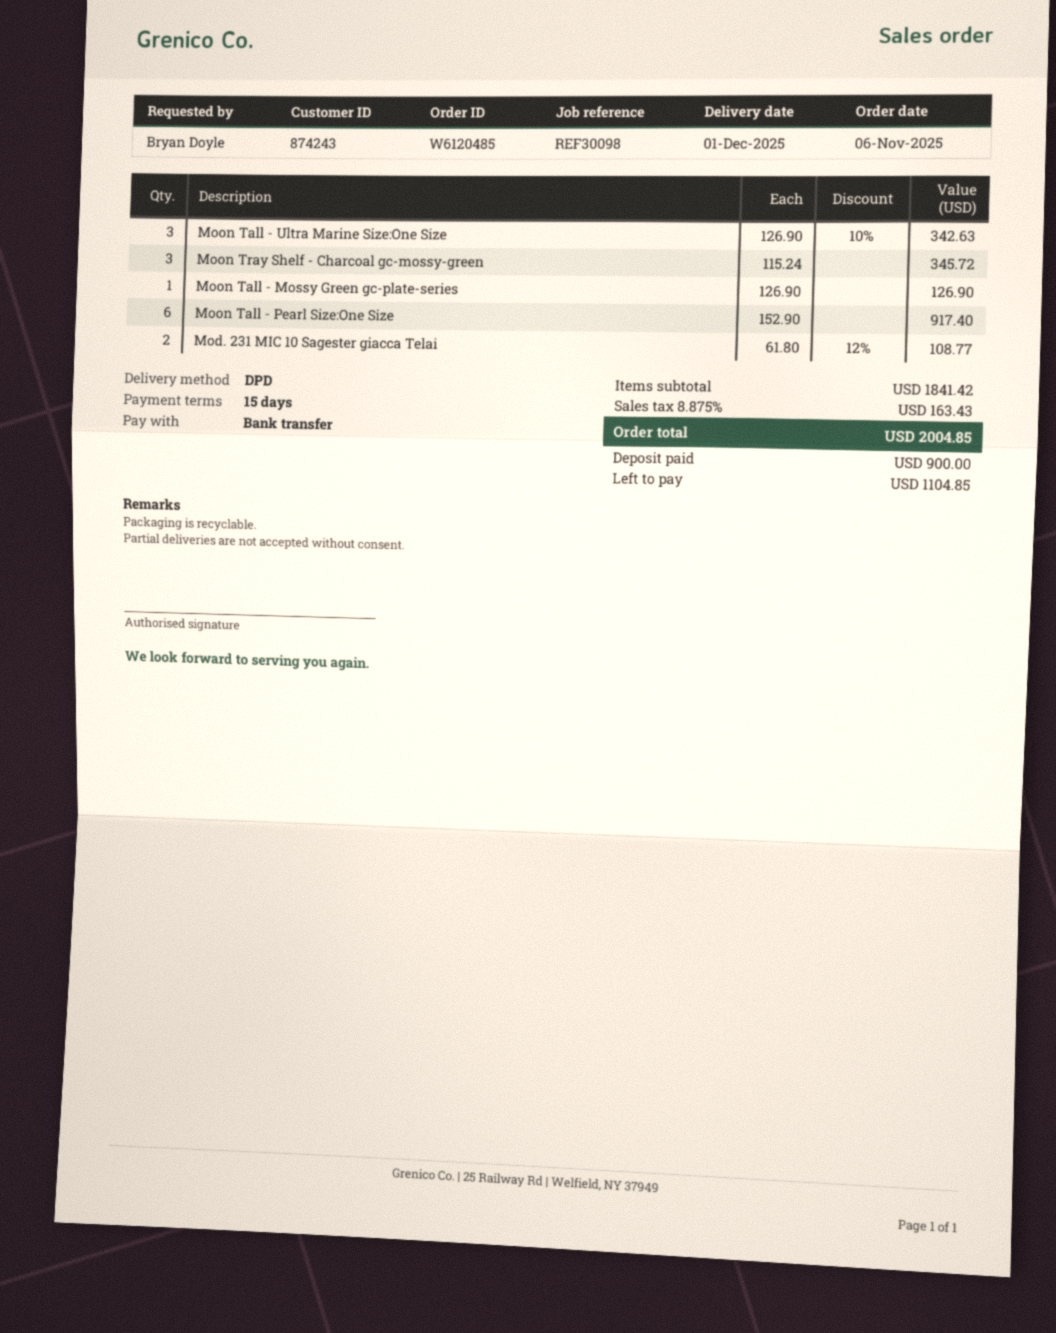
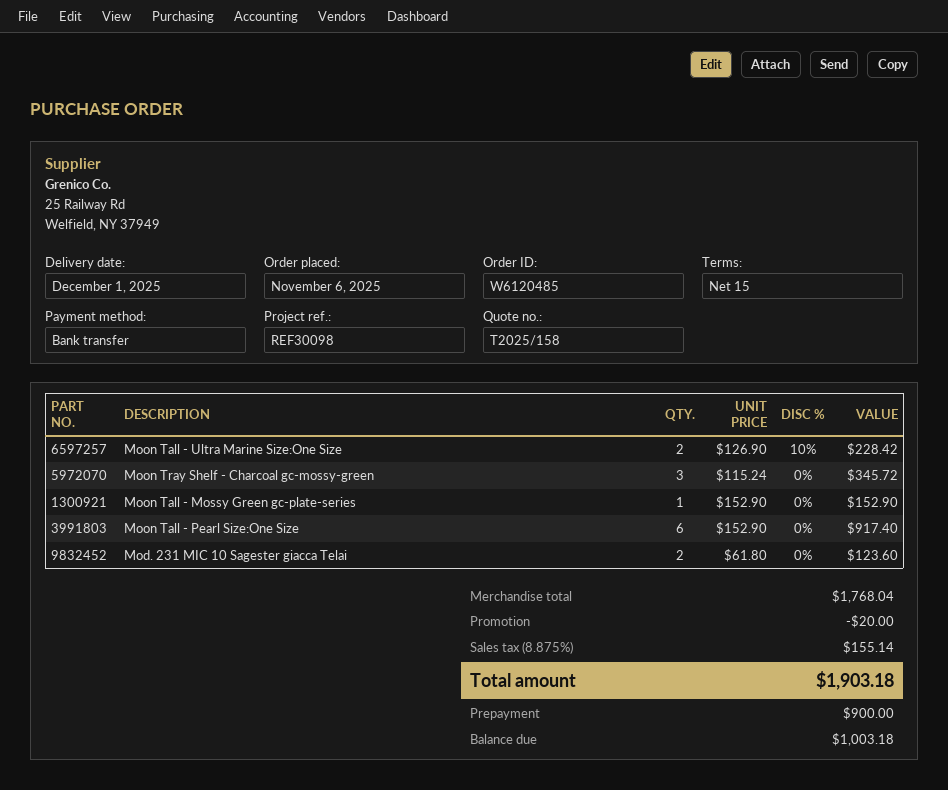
Moon Tall - Ultra Marine Size:One Size: 3 x 126.90 - 10% = 342.63 -> 2 x 126.90 - 10% = 228.42
Moon Tall - Mossy Green gc-plate-series: 1 x 126.90 = 126.90 -> 1 x 152.90 = 152.90
Mod. 231 MIC 10 Sagester giacca Telai: 2 x 61.80 - 12% = 108.77 -> 2 x 61.80 = 123.60
subtotal: 1841.42 -> 1768.04
discount: none -> 20.00
tax: 8.875% = 163.43 -> 8.875% = 155.14
total: 2004.85 -> 1903.18
balance: 1104.85 -> 1003.18

